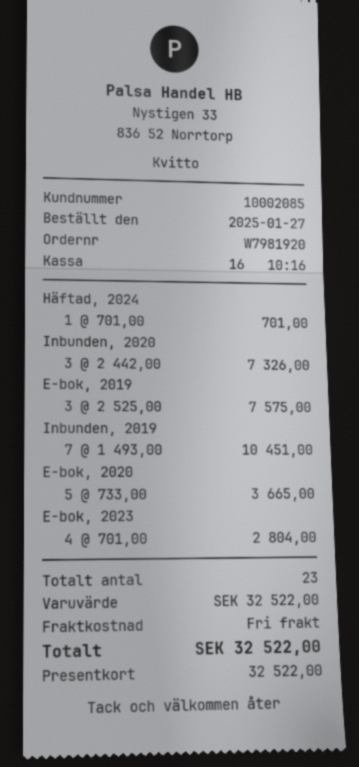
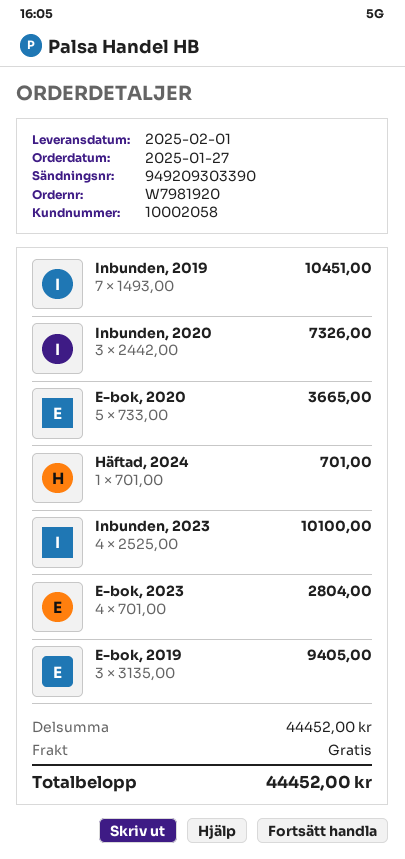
customer number: 10002085 -> 10002058
E-bok, 2019: 3 x 2525.00 = 7575.00 -> 3 x 3135.00 = 9405.00
Inbunden, 2023: none -> 4 x 2525.00 = 10100.00
subtotal: 32522.00 -> 44452.00
total: 32522.00 -> 44452.00

